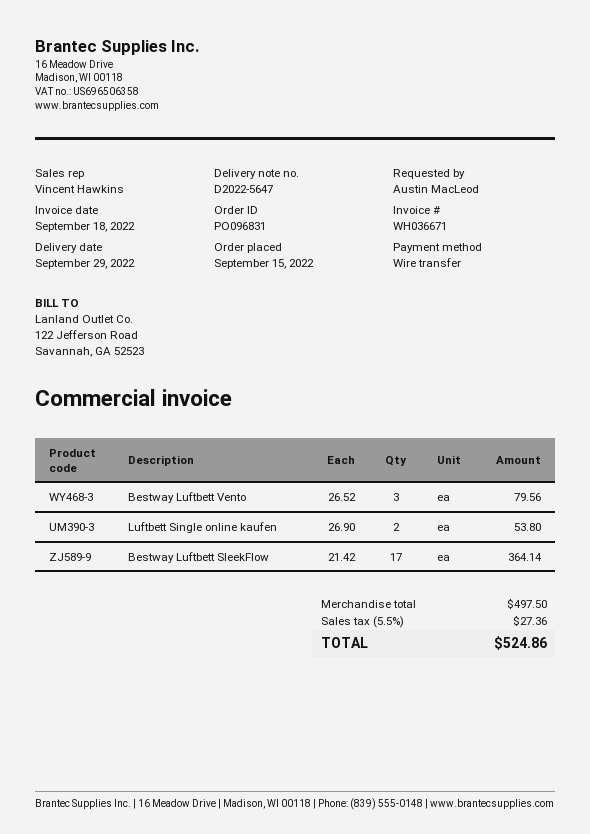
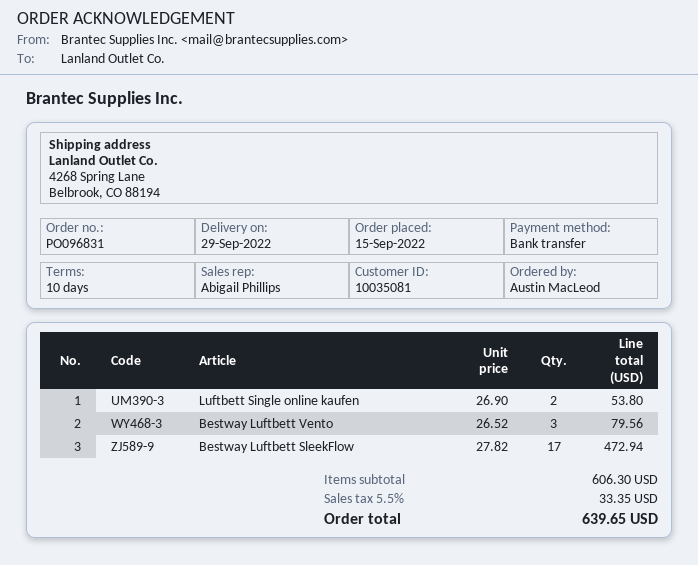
sales rep: Vincent Hawkins -> Abigail Phillips
Bestway Luftbett SleekFlow: 17 x 21.42 = 364.14 -> 17 x 27.82 = 472.94
subtotal: 497.50 -> 606.30
tax: 5.5% = 27.36 -> 5.5% = 33.35
total: 524.86 -> 639.65

